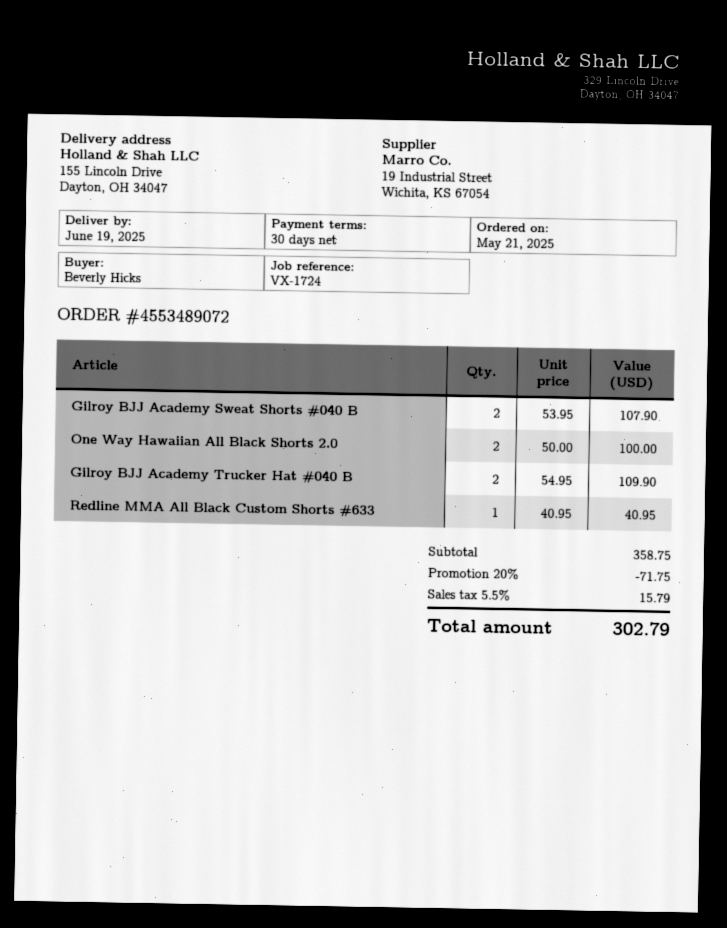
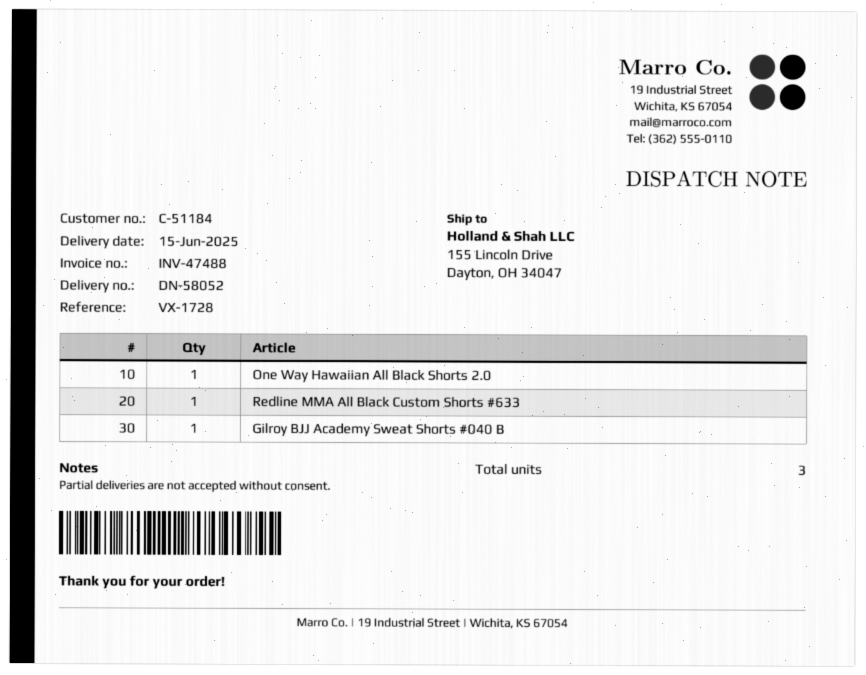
delivery date: 2025-06-19 -> 2025-06-15
reference: VX-1724 -> VX-1728
Gilroy BJJ Academy Sweat Shorts #040 B: 2 -> 1
One Way Hawaiian All Black Shorts 2.0: 2 -> 1
Gilroy BJJ Academy Trucker Hat #040 B: 2 -> none

